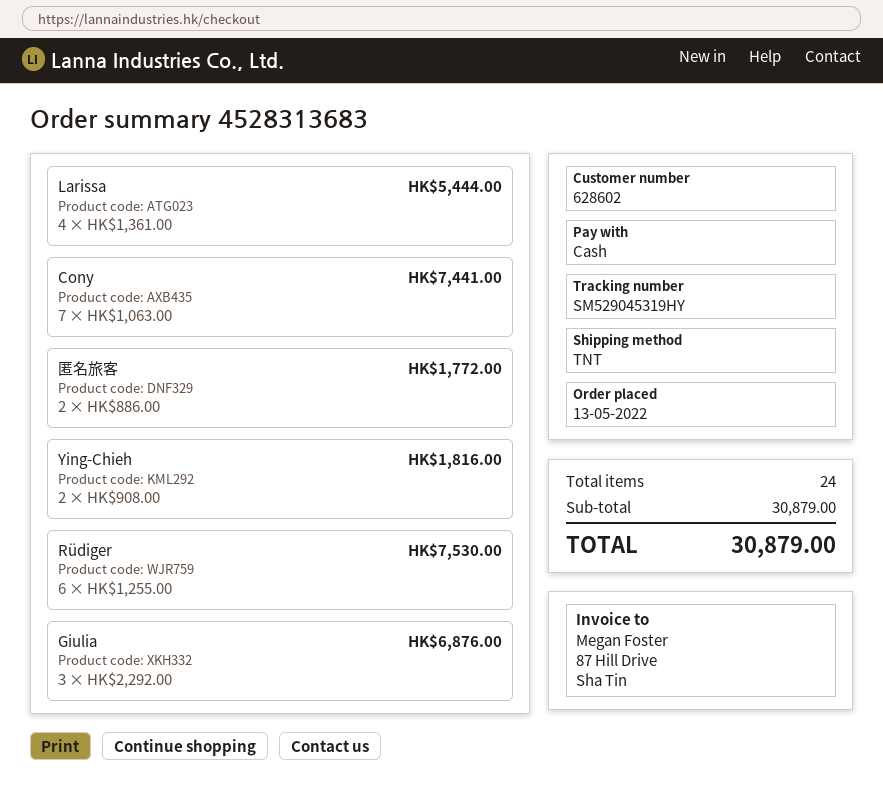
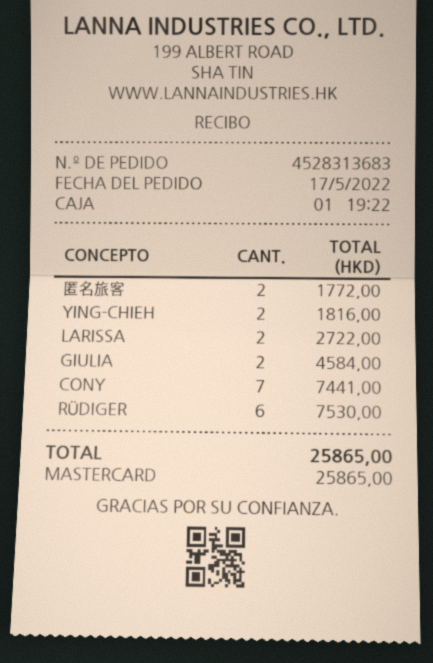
order date: 2022-05-13 -> 2022-05-17
payment method: cash -> Mastercard
Larissa: 4 for 5444.00 -> 2 for 2722.00
Giulia: 3 for 6876.00 -> 2 for 4584.00
total: 30879.00 -> 25865.00

